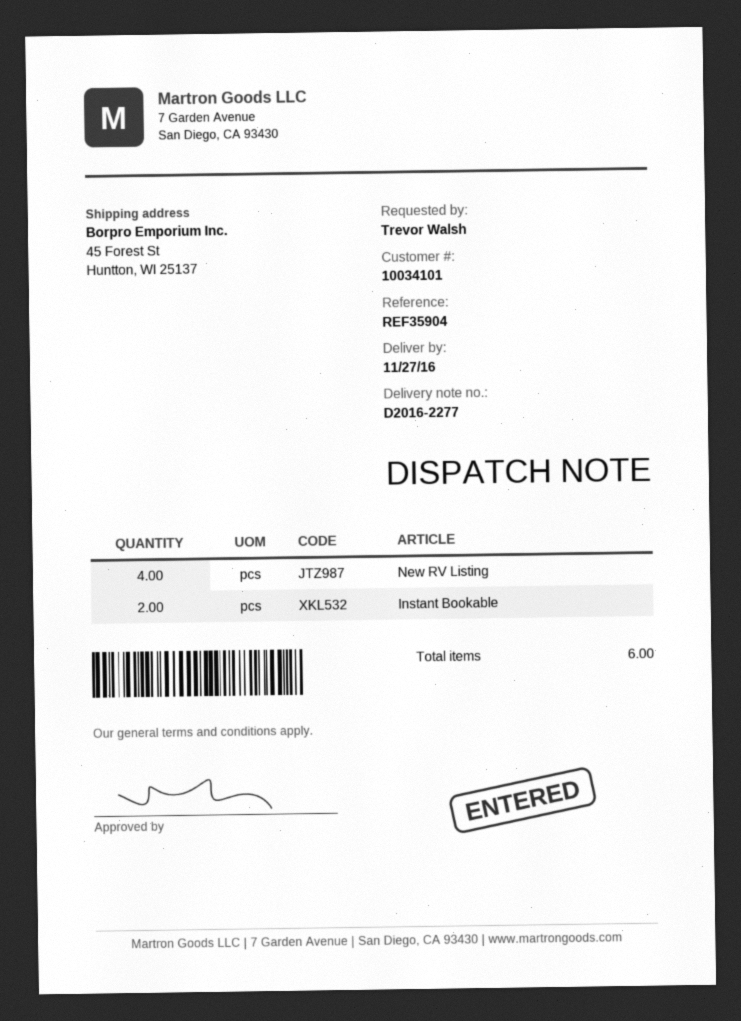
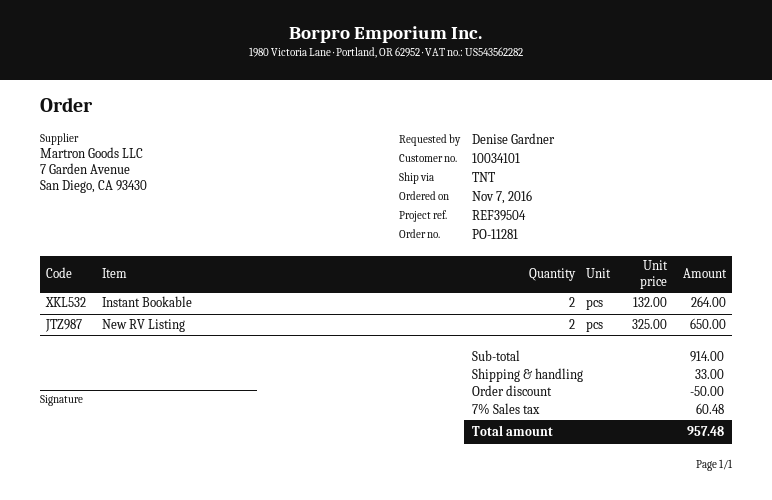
reference: REF35904 -> REF39504
ordered by: Trevor Walsh -> Denise Gardner
New RV Listing: 4 -> 2

